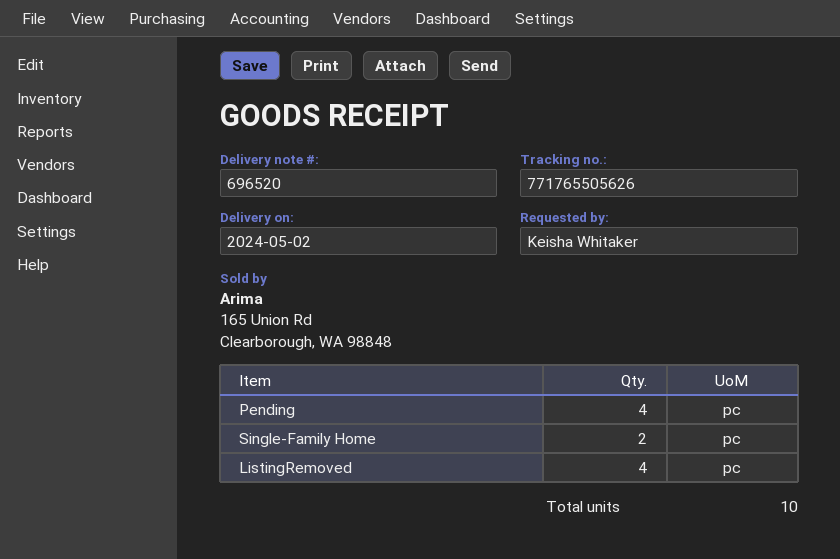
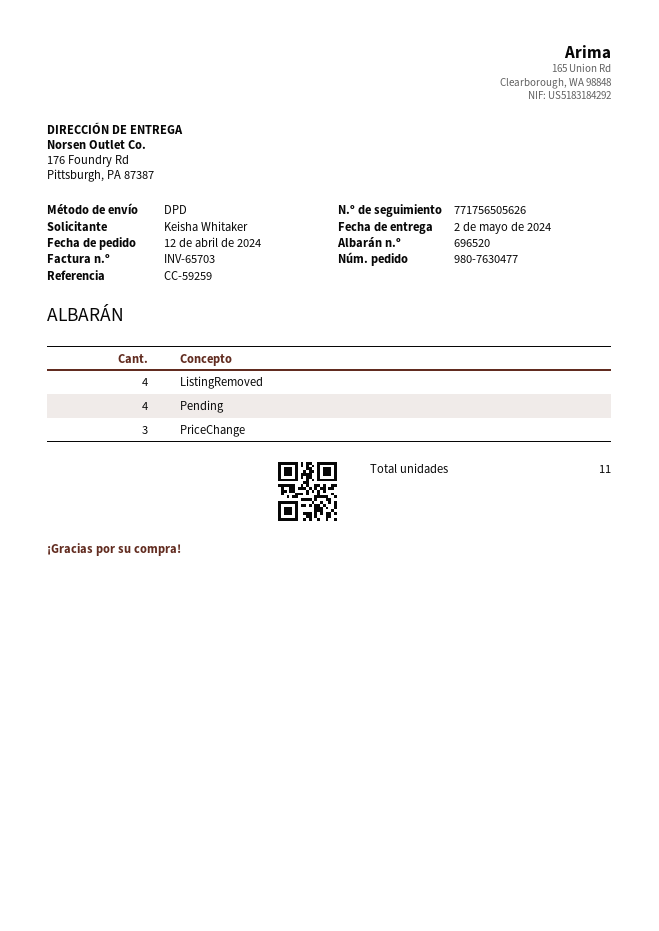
tracking number: 771765505626 -> 771756505626
Single-Family Home: 2 -> none
PriceChange: none -> 3
total quantity: 10 -> 11

